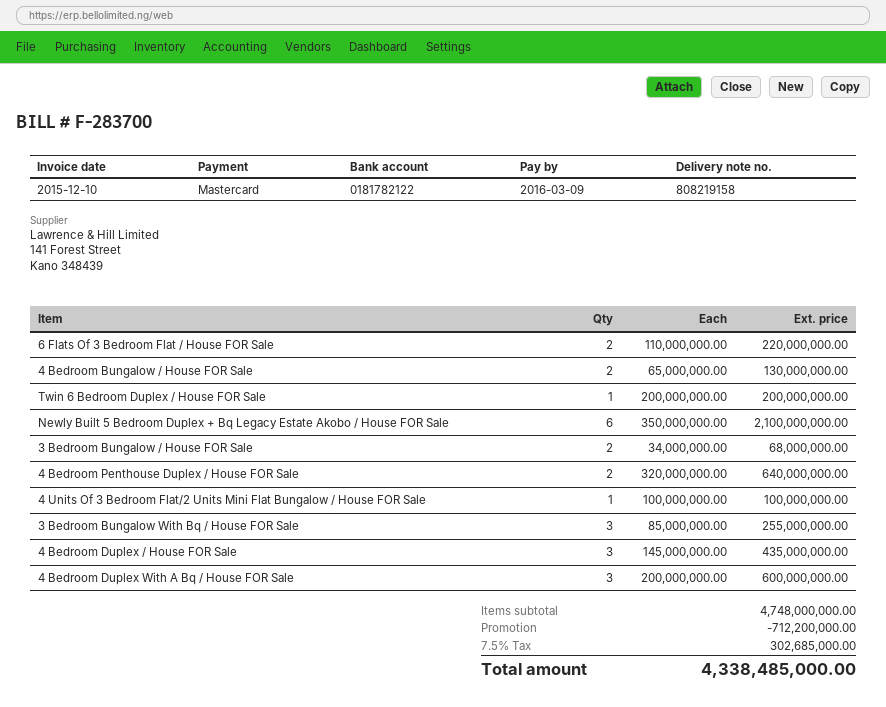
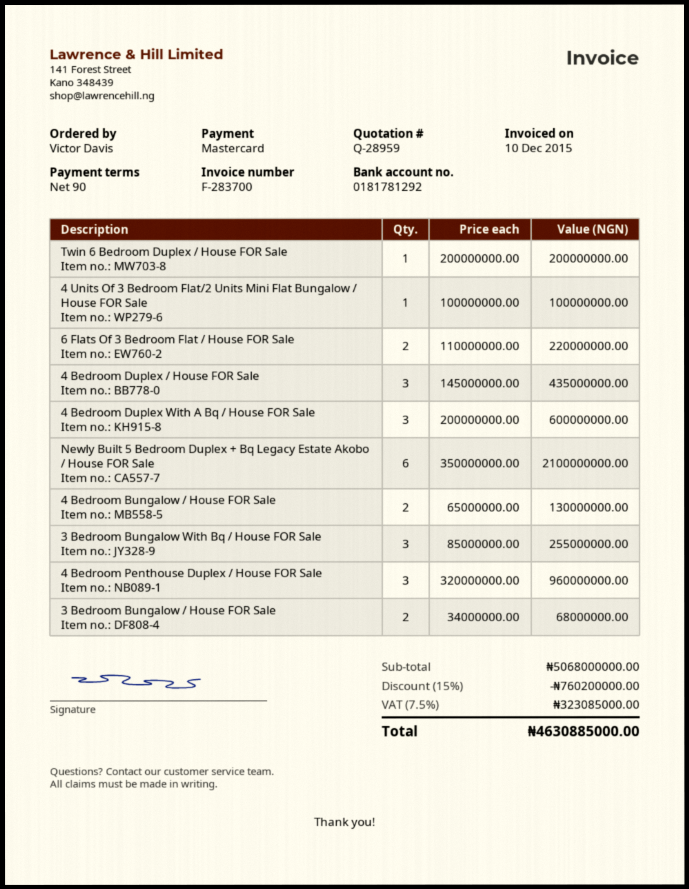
bank account: 0181782122 -> 0181781292
4 Bedroom Penthouse Duplex / House FOR Sale: 2 x 320000000.00 = 640000000.00 -> 3 x 320000000.00 = 960000000.00
subtotal: 4748000000.00 -> 5068000000.00
discount: 712200000.00 -> 760200000.00
tax: 7.5% = 302685000.00 -> 7.5% = 323085000.00
total: 4338485000.00 -> 4630885000.00

